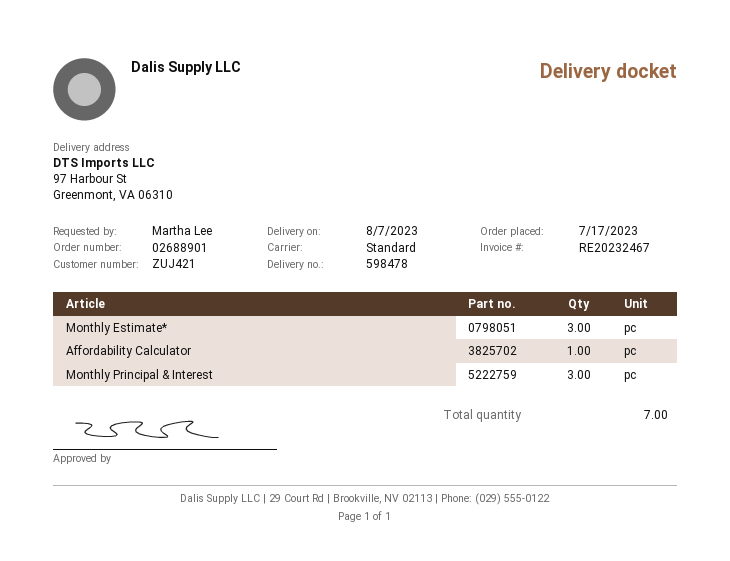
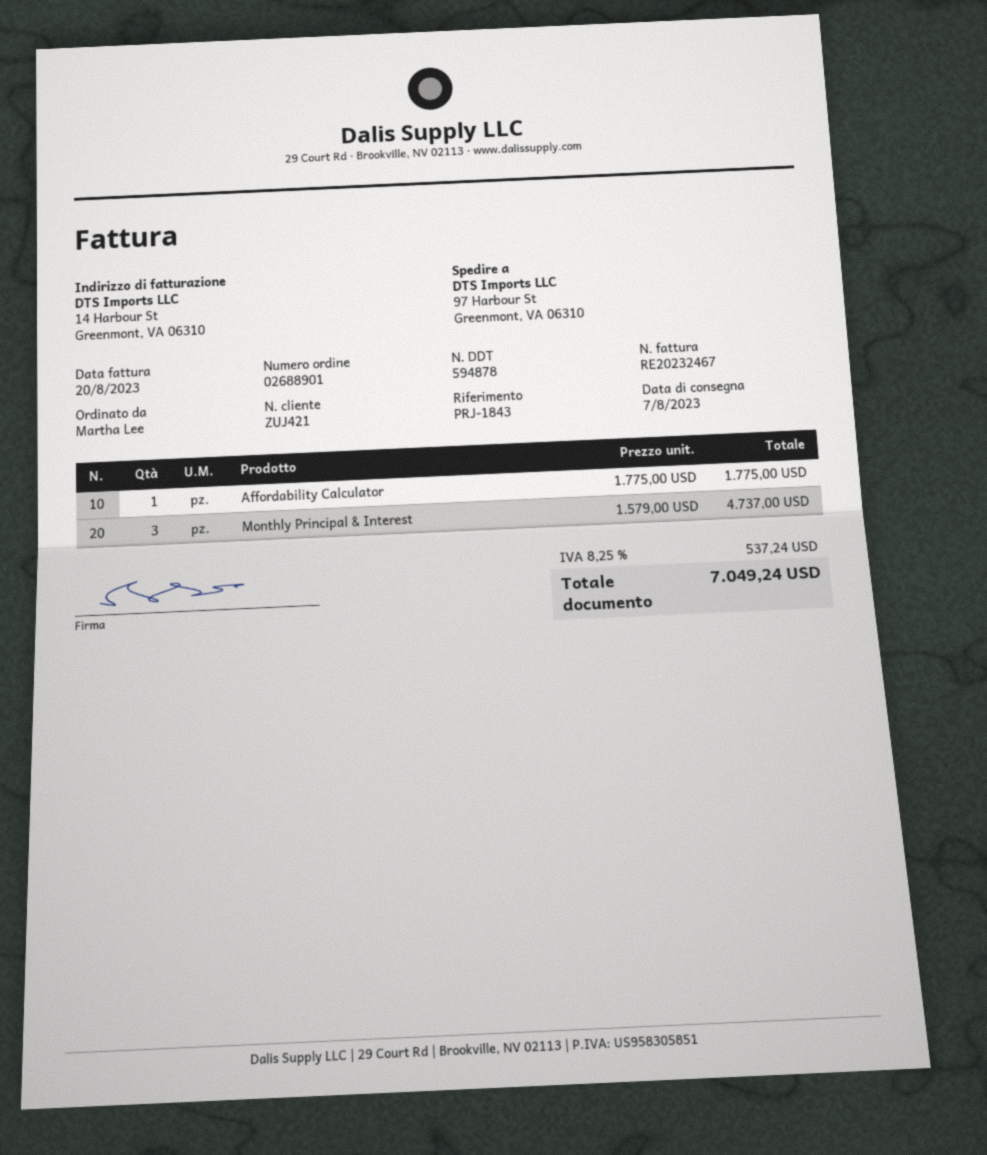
delivery note number: 598478 -> 594878
Monthly Estimate*: 3 -> none

